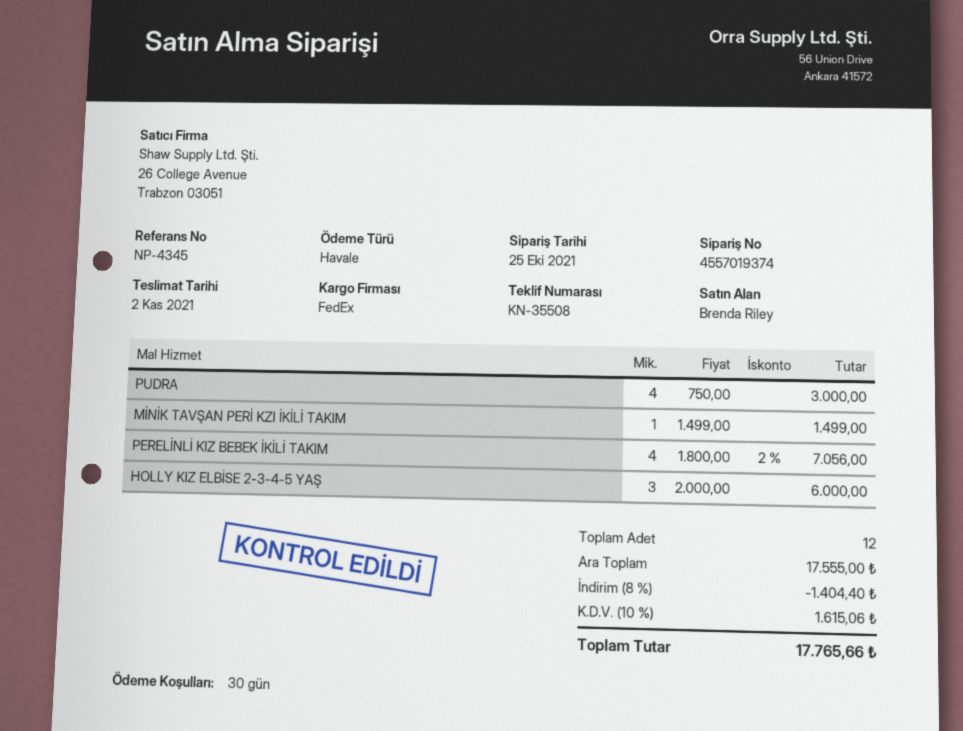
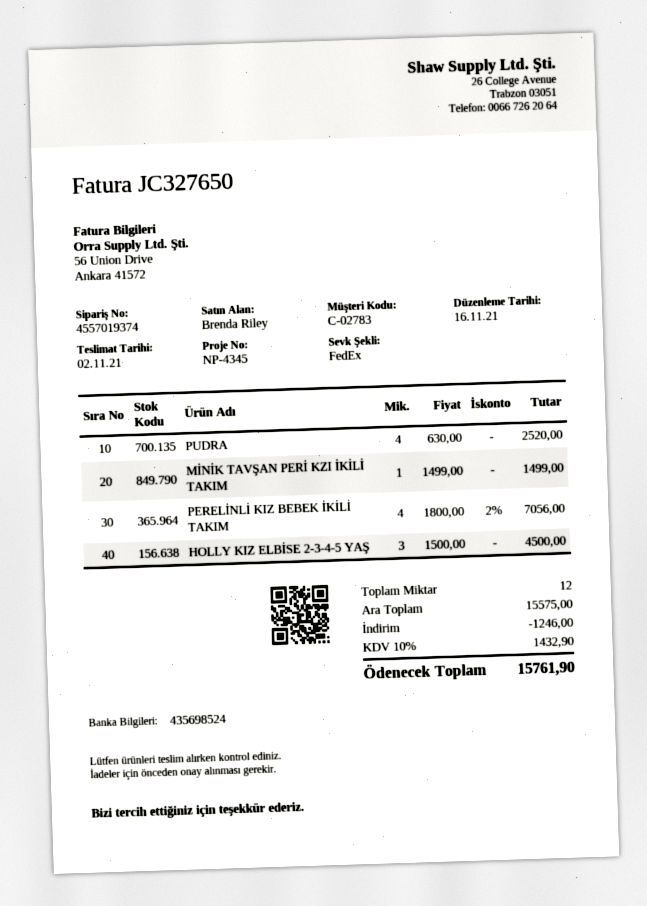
PUDRA: 4 x 750.00 = 3000.00 -> 4 x 630.00 = 2520.00
HOLLY KIZ ELBİSE 2-3-4-5 YAŞ: 3 x 2000.00 = 6000.00 -> 3 x 1500.00 = 4500.00
subtotal: 17555.00 -> 15575.00
discount: 1404.40 -> 1246.00
tax: 10% = 1615.06 -> 10% = 1432.90
total: 17765.66 -> 15761.90

